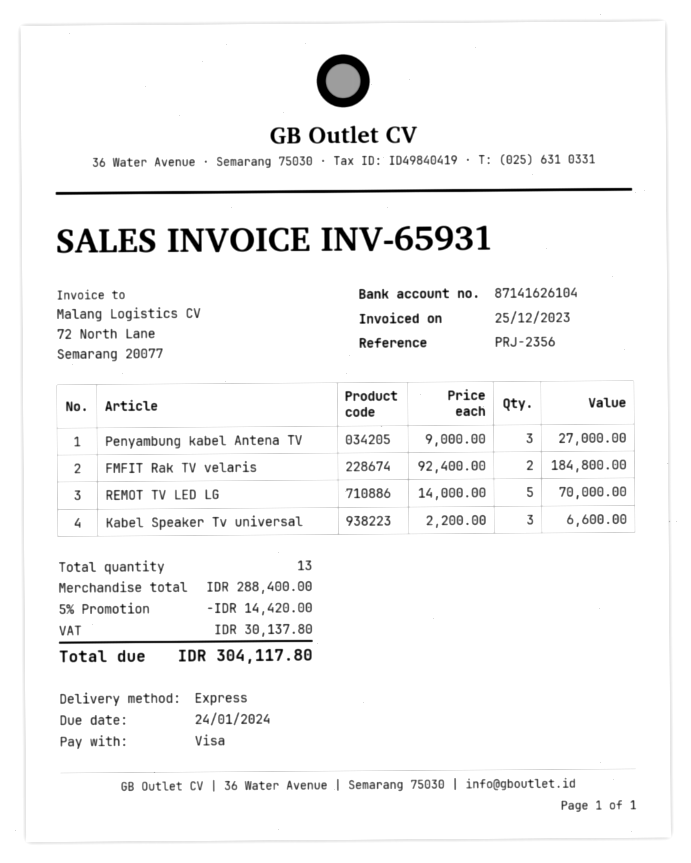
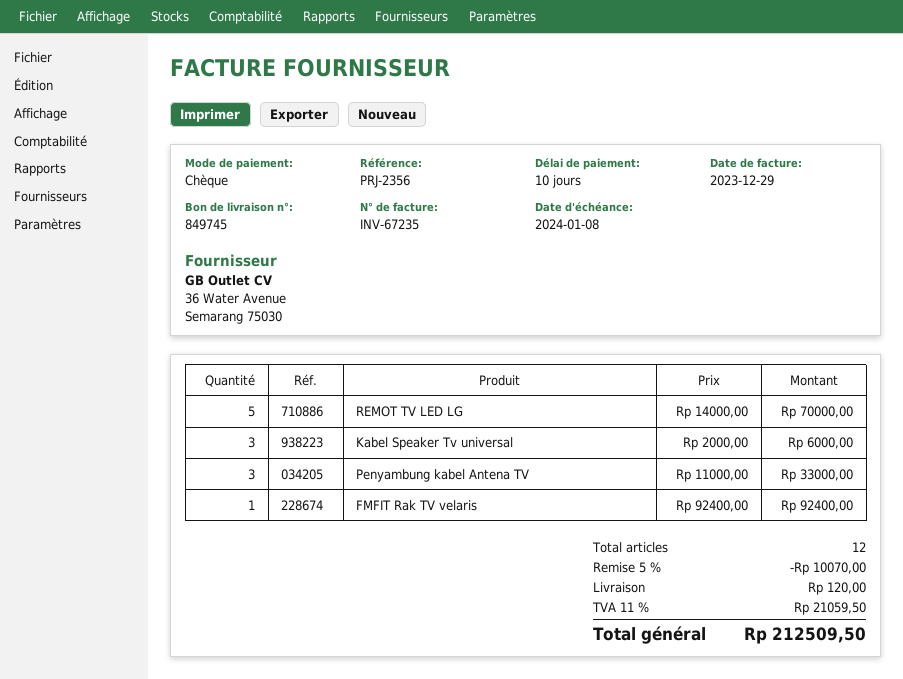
invoice number: INV-65931 -> INV-67235
invoice date: 2023-12-25 -> 2023-12-29
due date: 2024-01-24 -> 2024-01-08
payment method: Visa -> cheque
Penyambung kabel Antena TV: 3 x 9000.00 = 27000.00 -> 3 x 11000.00 = 33000.00
FMFIT Rak TV velaris: 2 x 92400.00 = 184800.00 -> 1 x 92400.00 = 92400.00
Kabel Speaker Tv universal: 3 x 2200.00 = 6600.00 -> 3 x 2000.00 = 6000.00
total quantity: 13 -> 12
discount: 5% = 14420.00 -> 5% = 10070.00
shipping: none -> 120.00
tax: 30137.80 -> 21059.50
total: 304117.80 -> 212509.50

